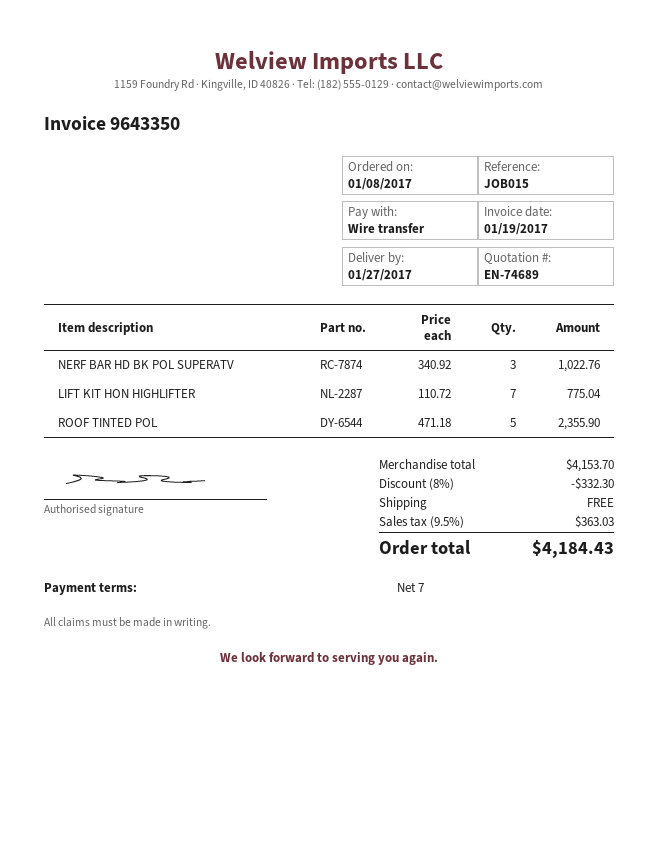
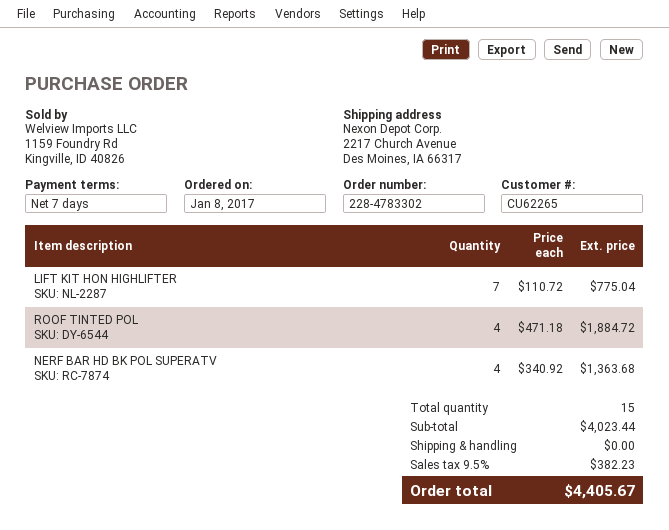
NERF BAR HD BK POL SUPERATV: 3 x 340.92 = 1022.76 -> 4 x 340.92 = 1363.68
ROOF TINTED POL: 5 x 471.18 = 2355.90 -> 4 x 471.18 = 1884.72
subtotal: 4153.70 -> 4023.44
discount: 8% = 332.30 -> none
tax: 9.5% = 363.03 -> 9.5% = 382.23
total: 4184.43 -> 4405.67

